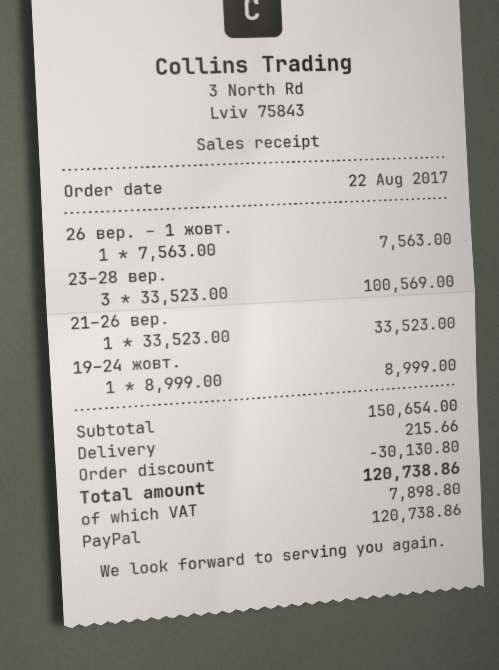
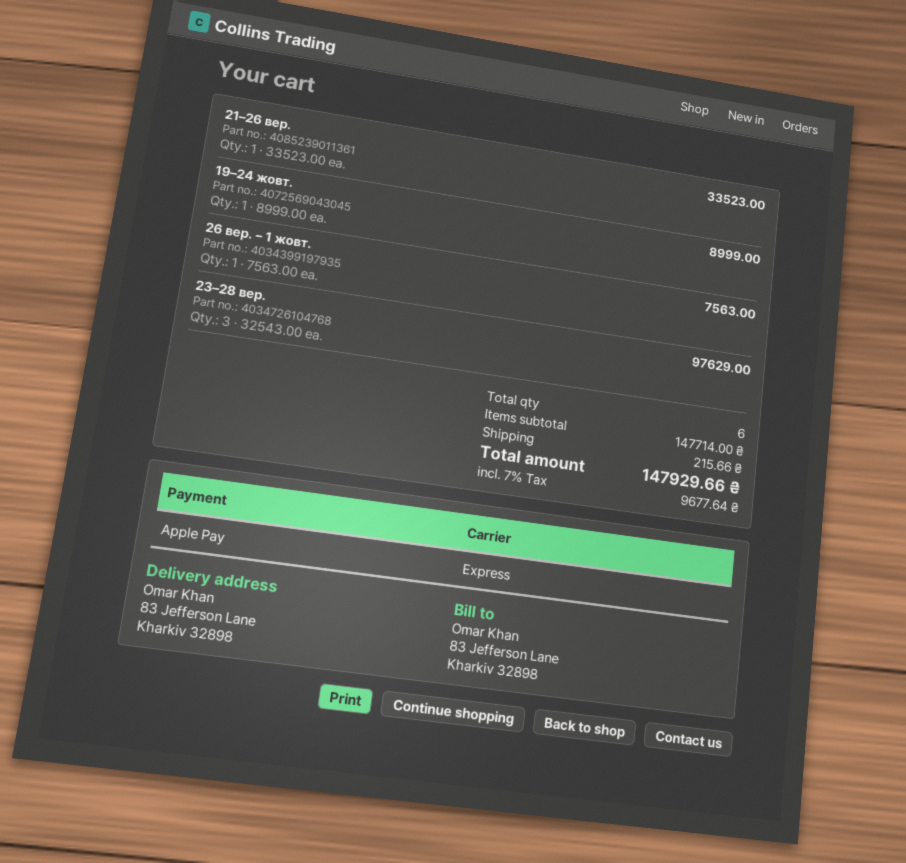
payment method: PayPal -> Apple Pay
23–28 вер.: 3 x 33523.00 = 100569.00 -> 3 x 32543.00 = 97629.00
subtotal: 150654.00 -> 147714.00
discount: 30130.80 -> none
tax: 7898.80 -> 9677.64
total: 120738.86 -> 147929.66

